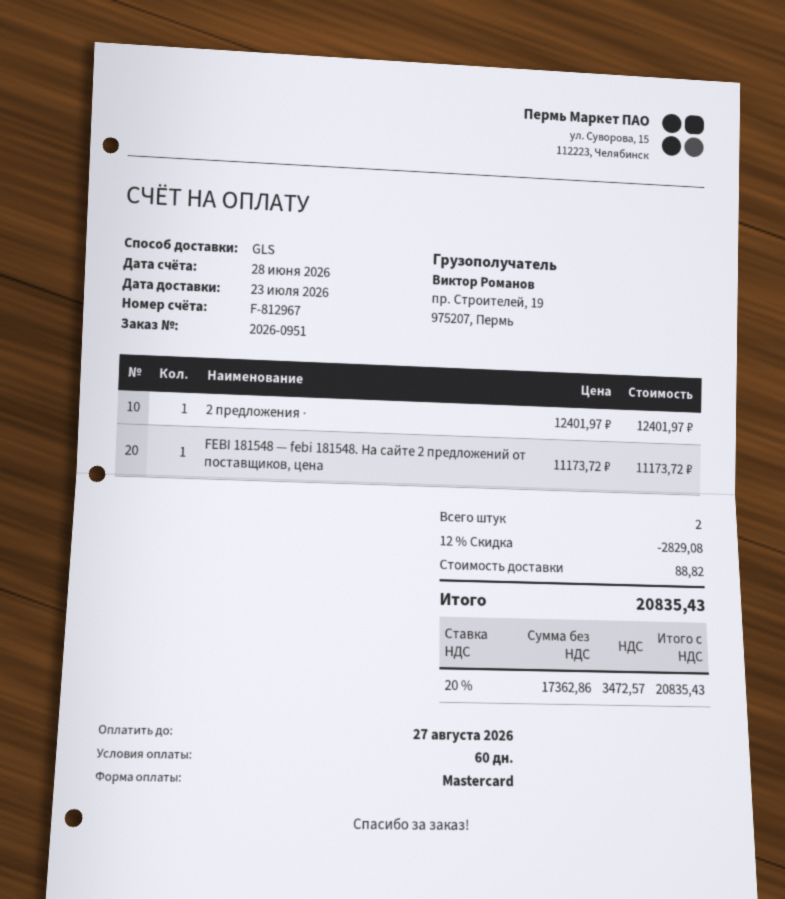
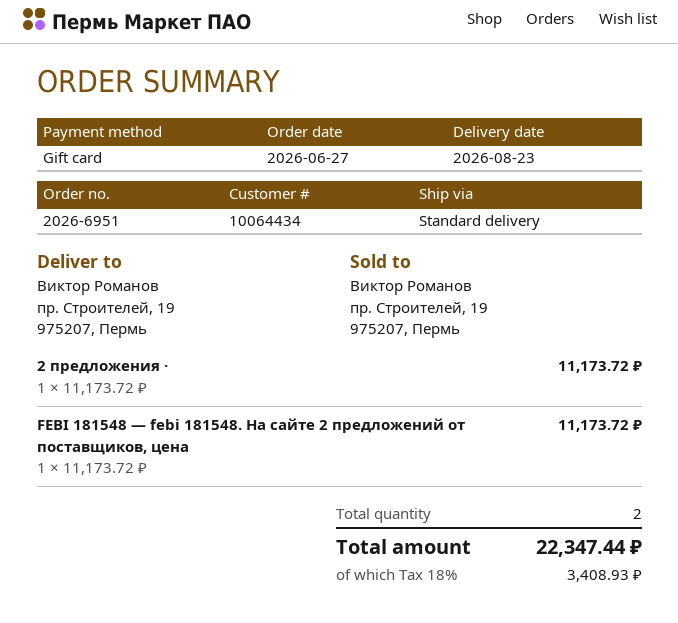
order number: 2026-0951 -> 2026-6951
delivery date: 2026-07-23 -> 2026-08-23
payment method: Mastercard -> gift card
shipping method: GLS -> standard
2 предложения ·: 1 x 12401.97 = 12401.97 -> 1 x 11173.72 = 11173.72
discount: 12% = 2829.08 -> none
shipping: 88.82 -> none
tax: 20% = 3472.57 -> 18% = 3408.93
total: 20835.43 -> 22347.44

